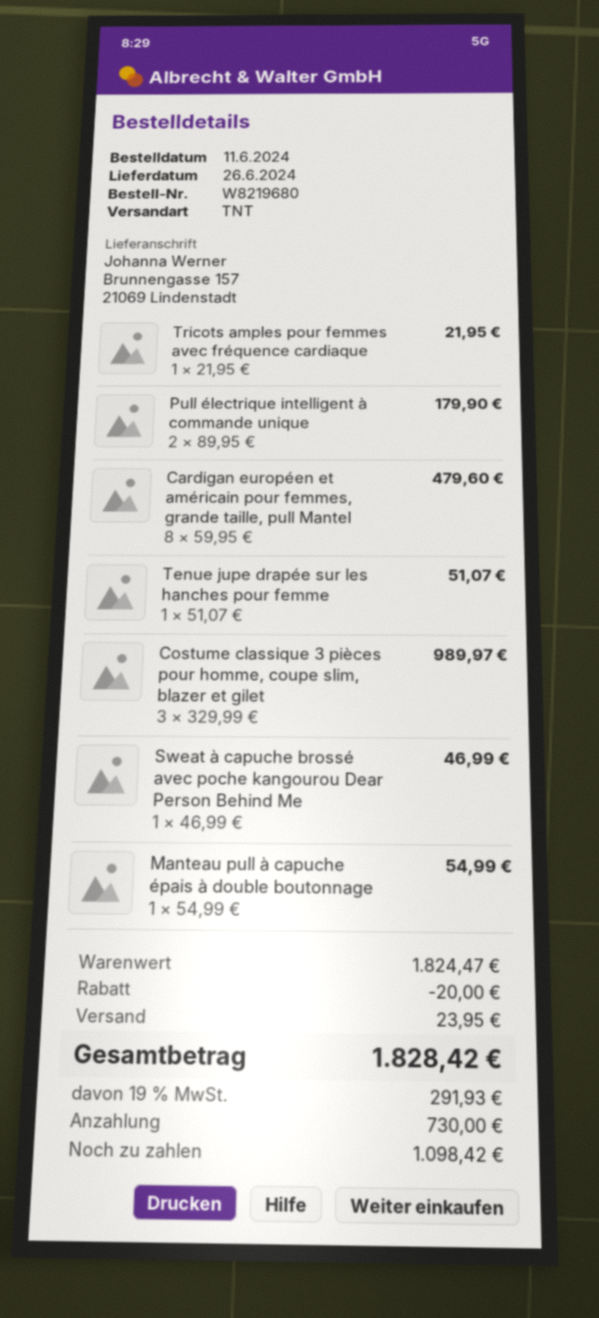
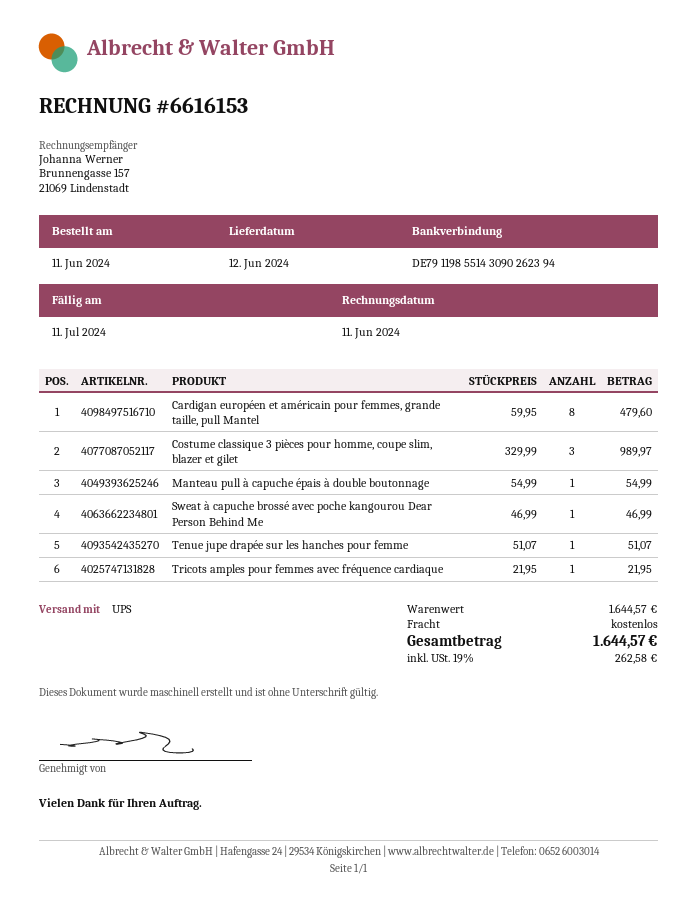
delivery date: 2024-06-26 -> 2024-06-12
shipping method: TNT -> UPS
Pull électrique intelligent à commande unique: 2 x 89.95 = 179.90 -> none
subtotal: 1824.47 -> 1644.57
discount: 20.00 -> none
shipping: 23.95 -> 0.00
tax: 19% = 291.93 -> 19% = 262.58
total: 1828.42 -> 1644.57

